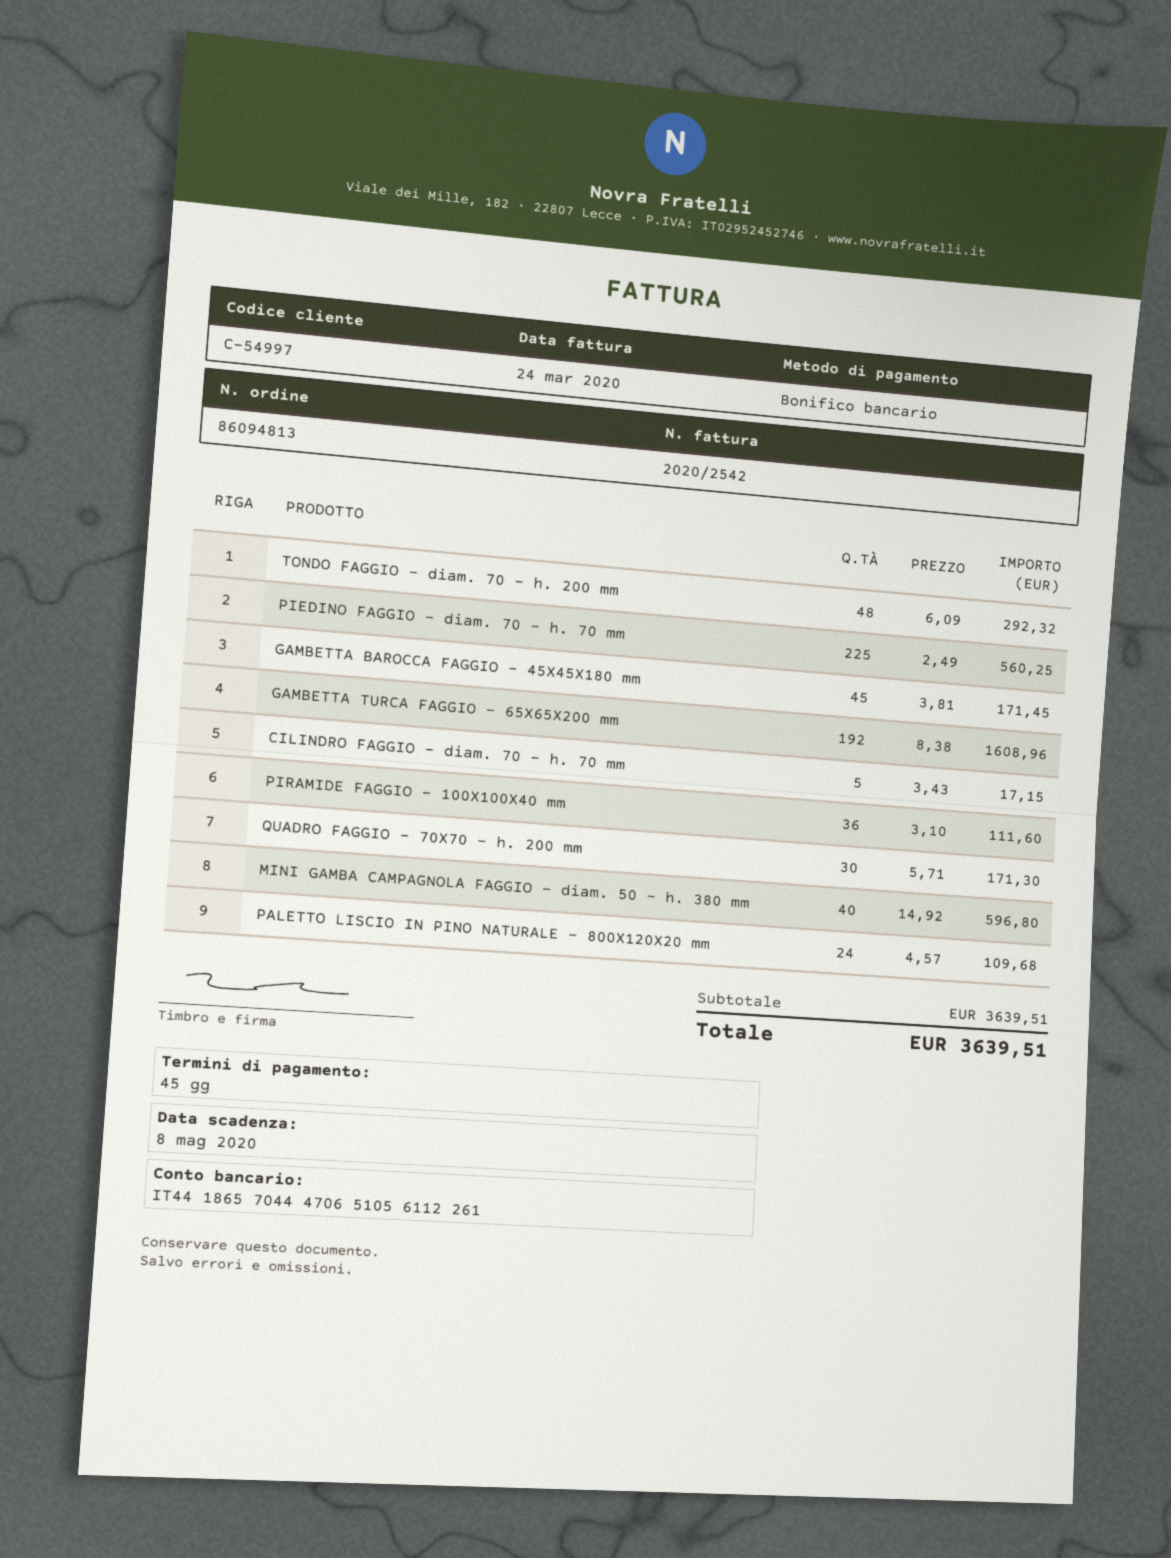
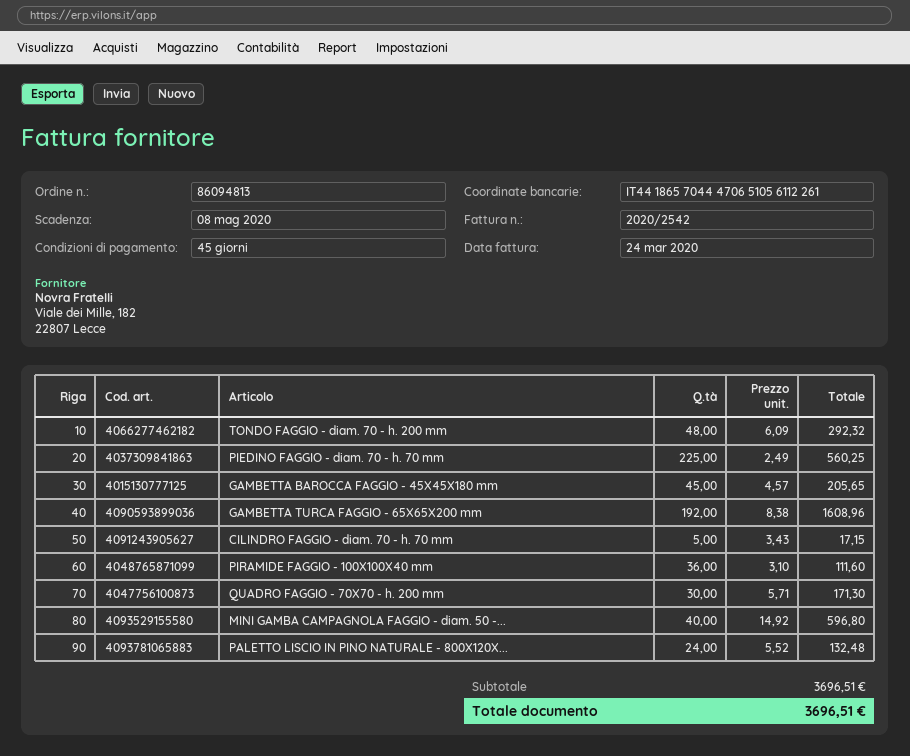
GAMBETTA BAROCCA FAGGIO - 45X45X180 mm: 45 x 3.81 = 171.45 -> 45 x 4.57 = 205.65
PALETTO LISCIO IN PINO NATURALE - 800X120X20 mm: 24 x 4.57 = 109.68 -> 24 x 5.52 = 132.48
subtotal: 3639.51 -> 3696.51
total: 3639.51 -> 3696.51

